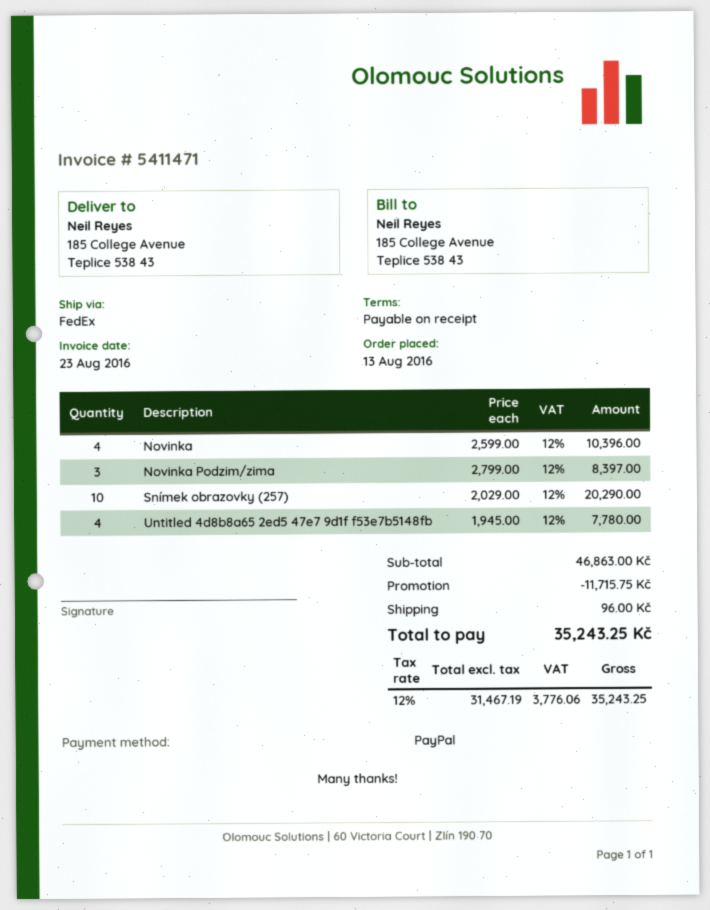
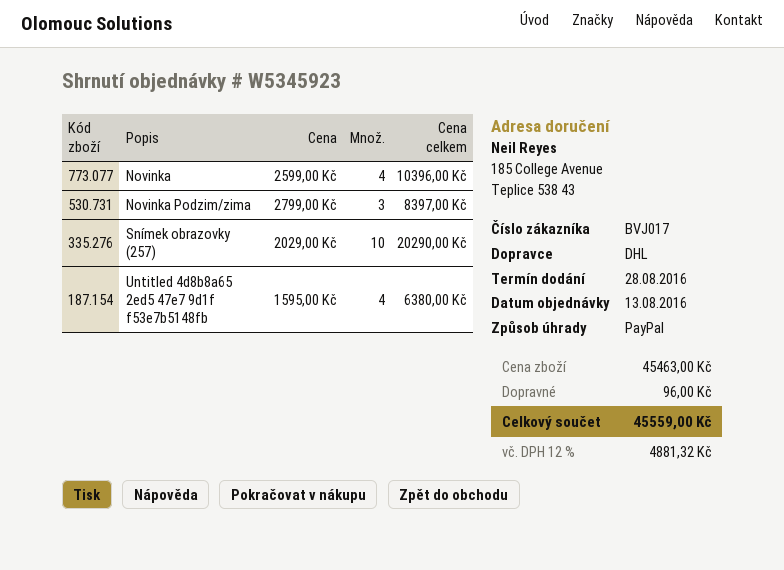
shipping method: FedEx -> DHL
Untitled 4d8b8a65 2ed5 47e7 9d1f f53e7b5148fb: 4 x 1945.00 = 7780.00 -> 4 x 1595.00 = 6380.00
subtotal: 46863.00 -> 45463.00
discount: 11715.75 -> none
tax: 12% = 3776.06 -> 12% = 4881.32
total: 35243.25 -> 45559.00

